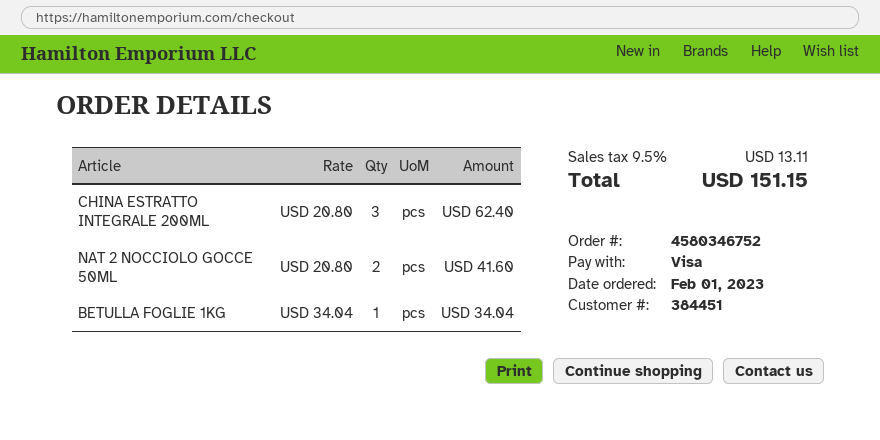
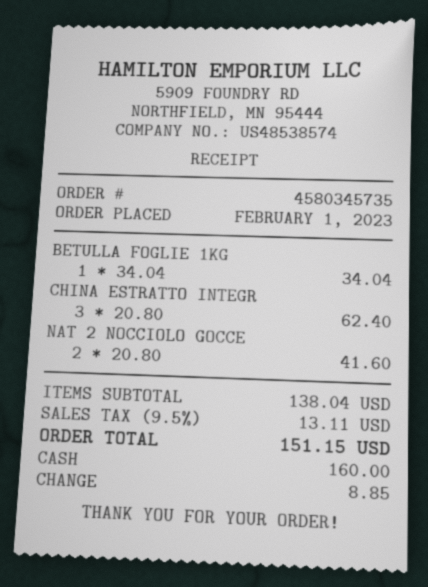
order number: 4580346752 -> 4580345735
payment method: Visa -> cash

